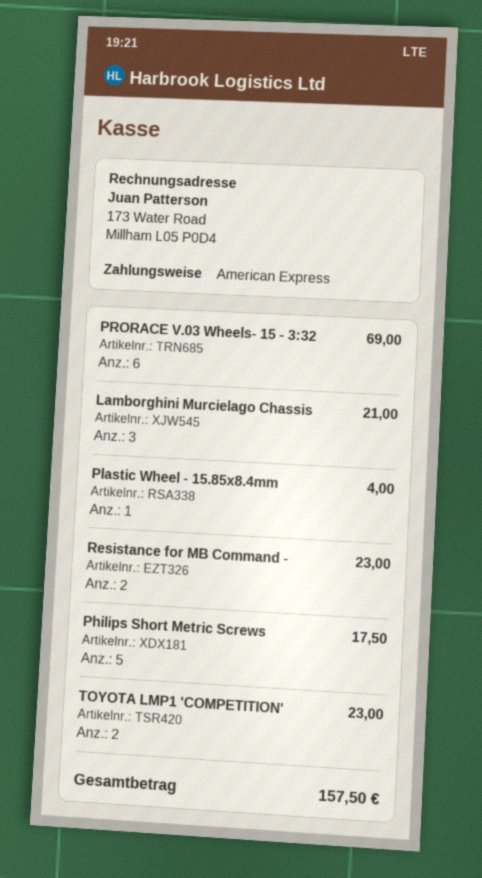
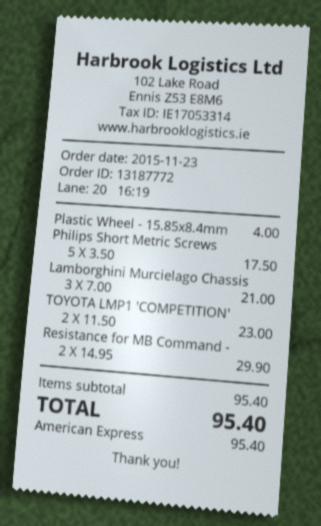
PRORACE V.03 Wheels- 15 - 3:32: 6 for 69.00 -> none
Resistance for MB Command -: 2 for 23.00 -> 2 for 29.90
total: 157.50 -> 95.40

